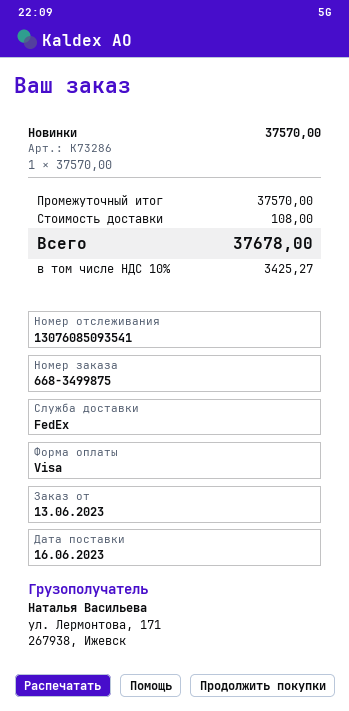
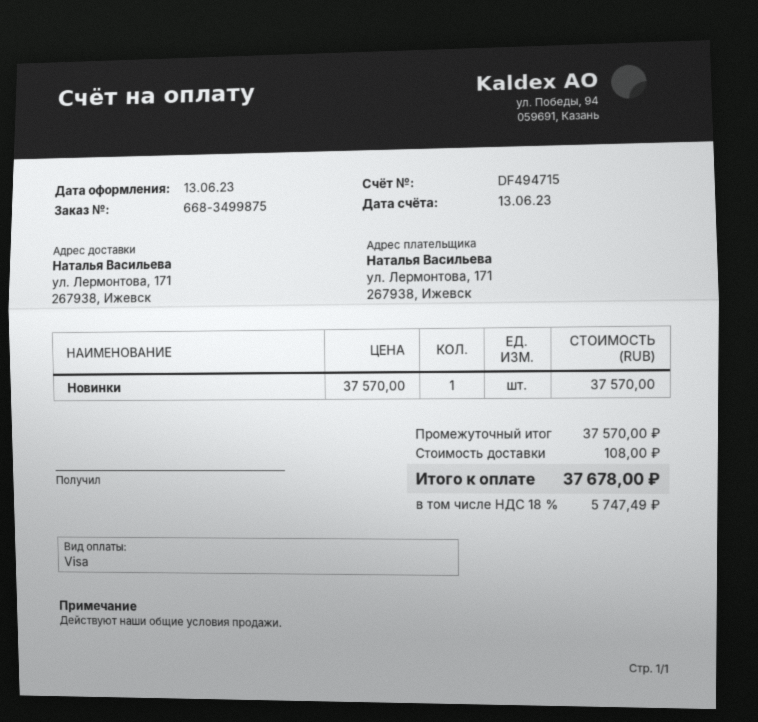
tax: 10% = 3425.27 -> 18% = 5747.49

